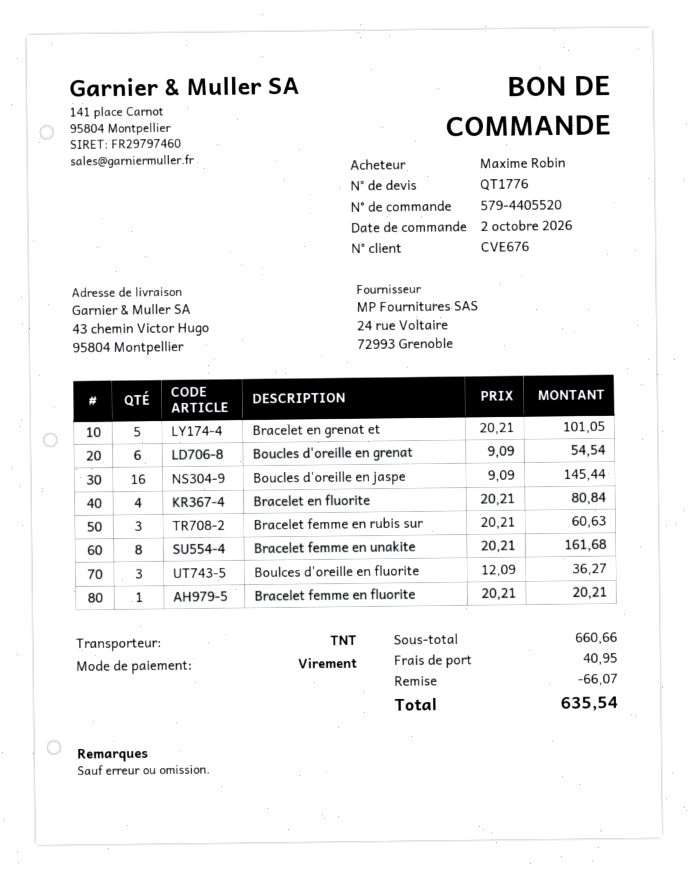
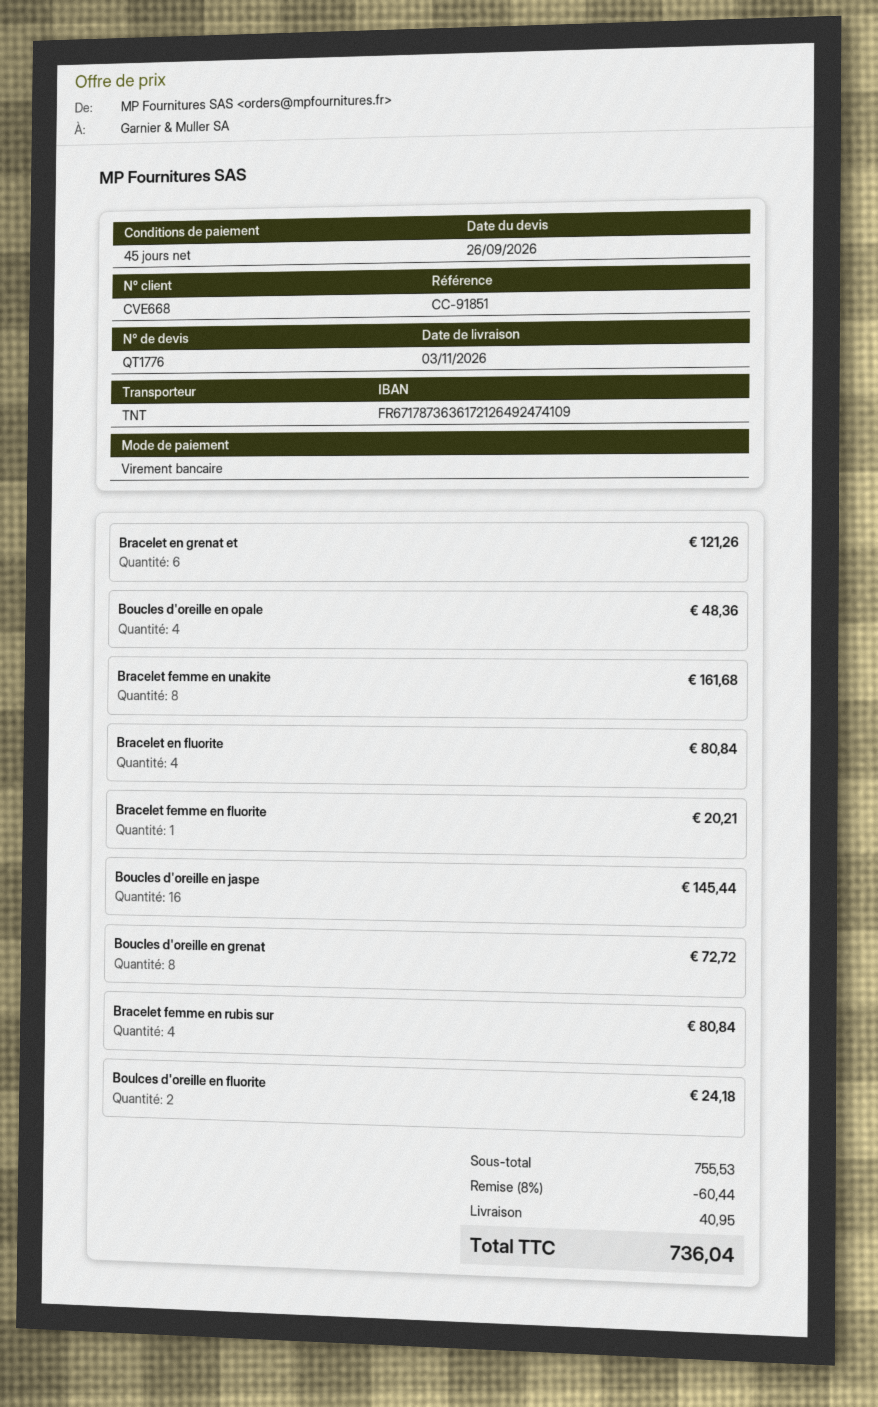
customer number: CVE676 -> CVE668
Bracelet en grenat et: 5 for 101.05 -> 6 for 121.26
Boucles d'oreille en grenat: 6 for 54.54 -> 8 for 72.72
Bracelet femme en rubis sur: 3 for 60.63 -> 4 for 80.84
Boulces d'oreille en fluorite: 3 for 36.27 -> 2 for 24.18
Boucles d'oreille en opale: none -> 4 for 48.36
subtotal: 660.66 -> 755.53
discount: 66.07 -> 60.44
total: 635.54 -> 736.04

